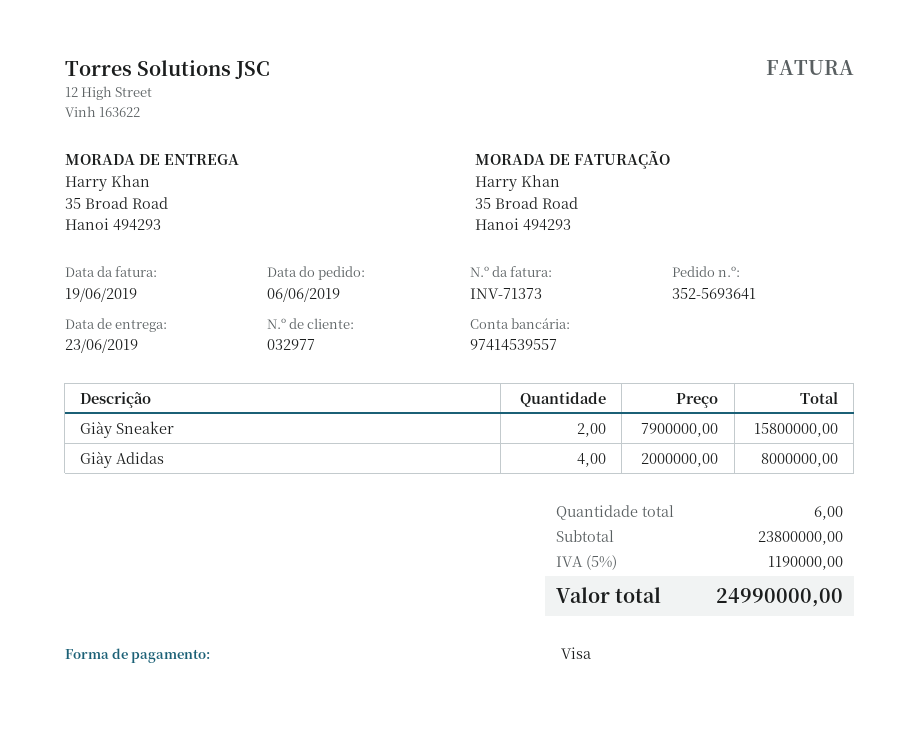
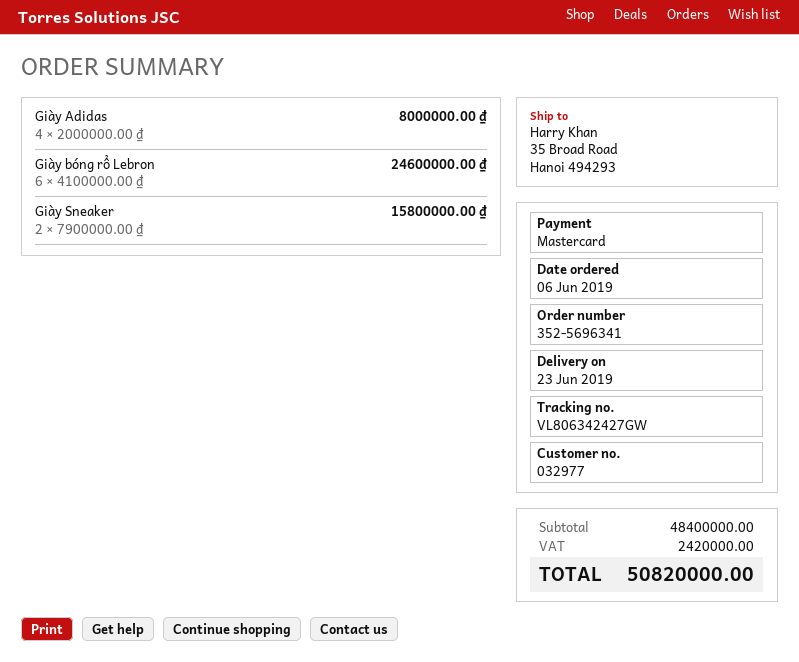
order number: 352-5693641 -> 352-5696341
payment method: Visa -> Mastercard
Giày bóng rổ Lebron: none -> 6 x 4100000.00 = 24600000.00
subtotal: 23800000.00 -> 48400000.00
tax: 1190000.00 -> 2420000.00
total: 24990000.00 -> 50820000.00

